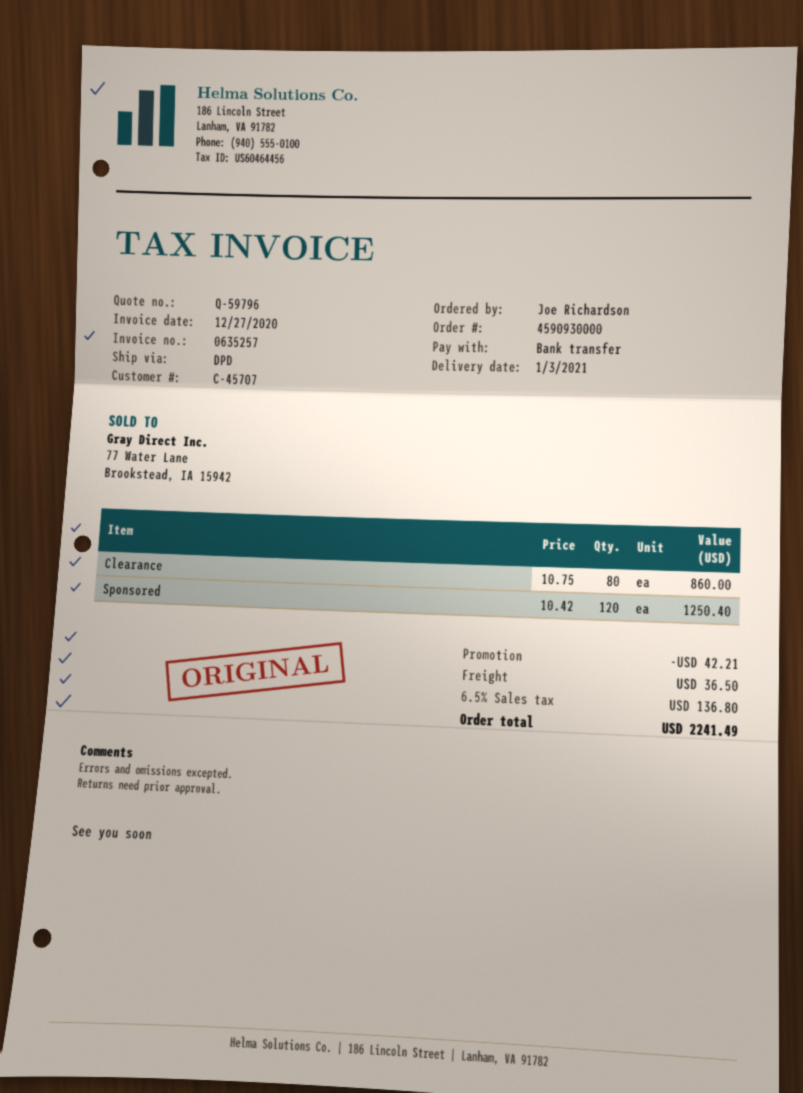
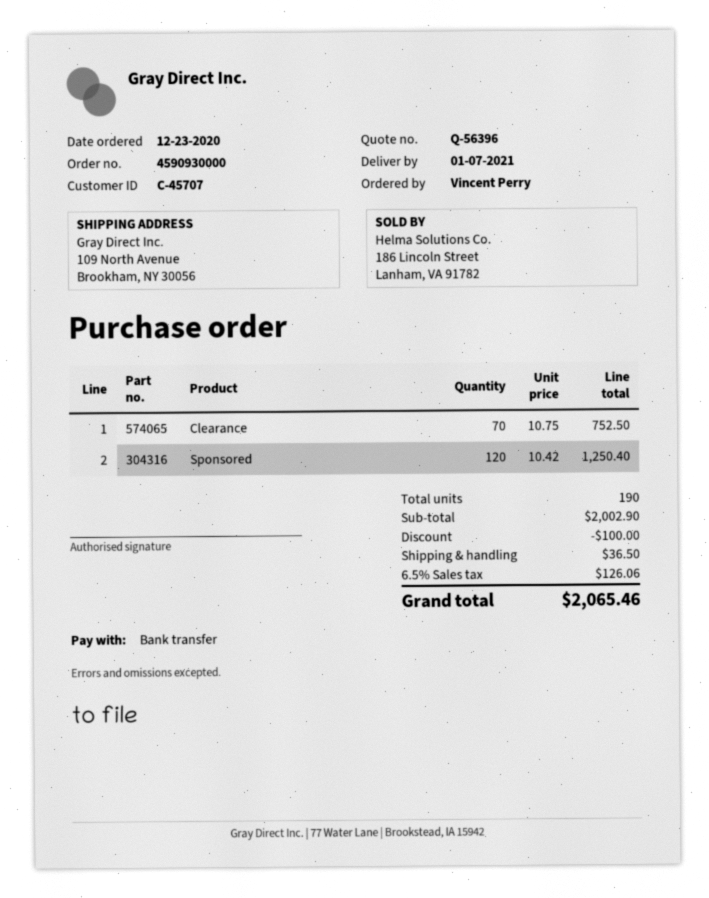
quote number: Q-59796 -> Q-56396
delivery date: 2021-01-03 -> 2021-01-07
ordered by: Joe Richardson -> Vincent Perry
Clearance: 80 x 10.75 = 860.00 -> 70 x 10.75 = 752.50
discount: 42.21 -> 100.00
tax: 6.5% = 136.80 -> 6.5% = 126.06
total: 2241.49 -> 2065.46

